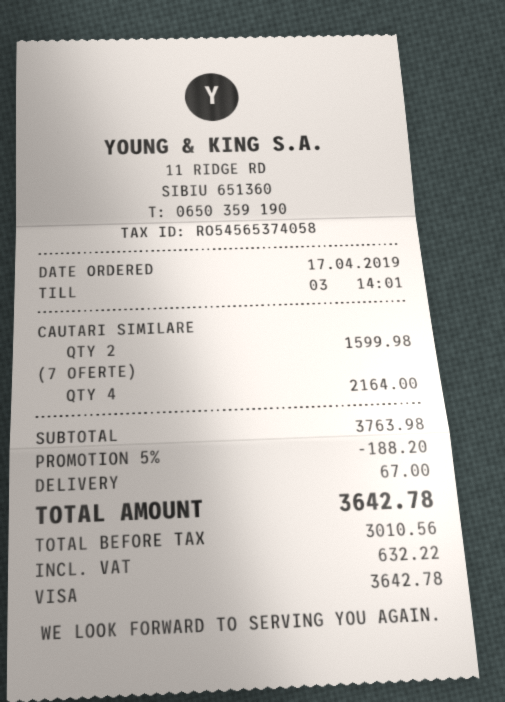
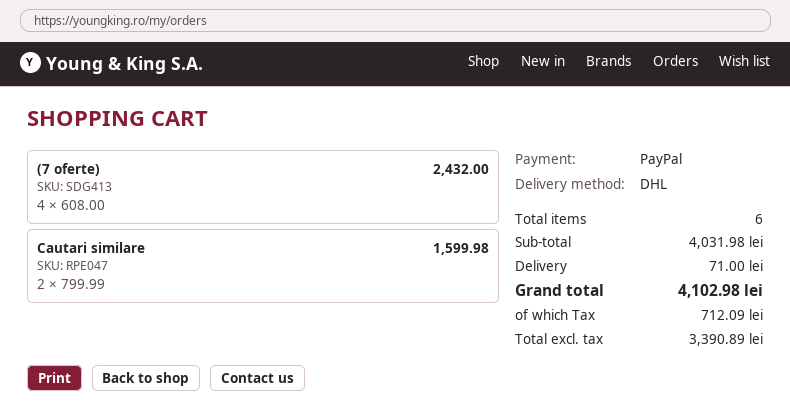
payment method: Visa -> PayPal
(7 OFERTE): 4 for 2164.00 -> 4 for 2432.00
subtotal: 3763.98 -> 4031.98
discount: 5% = 188.20 -> none
shipping: 67.00 -> 71.00
net: 3010.56 -> 3390.89
tax: 632.22 -> 712.09
total: 3642.78 -> 4102.98

